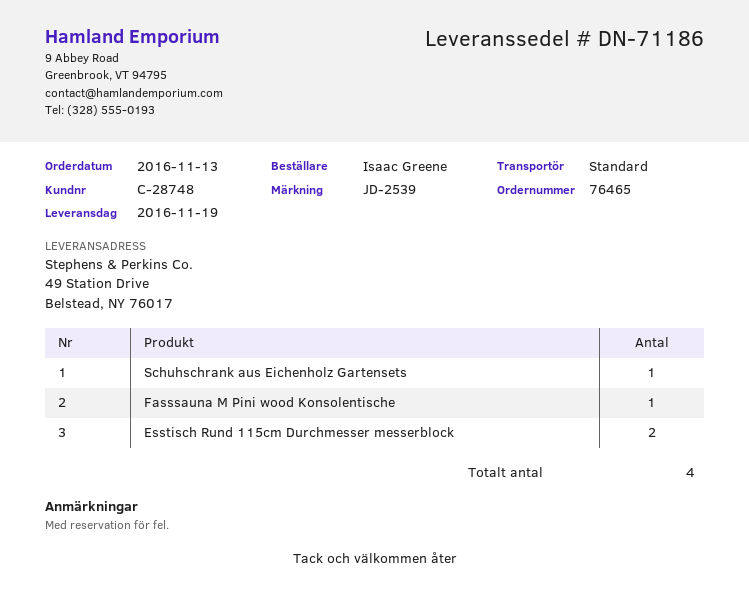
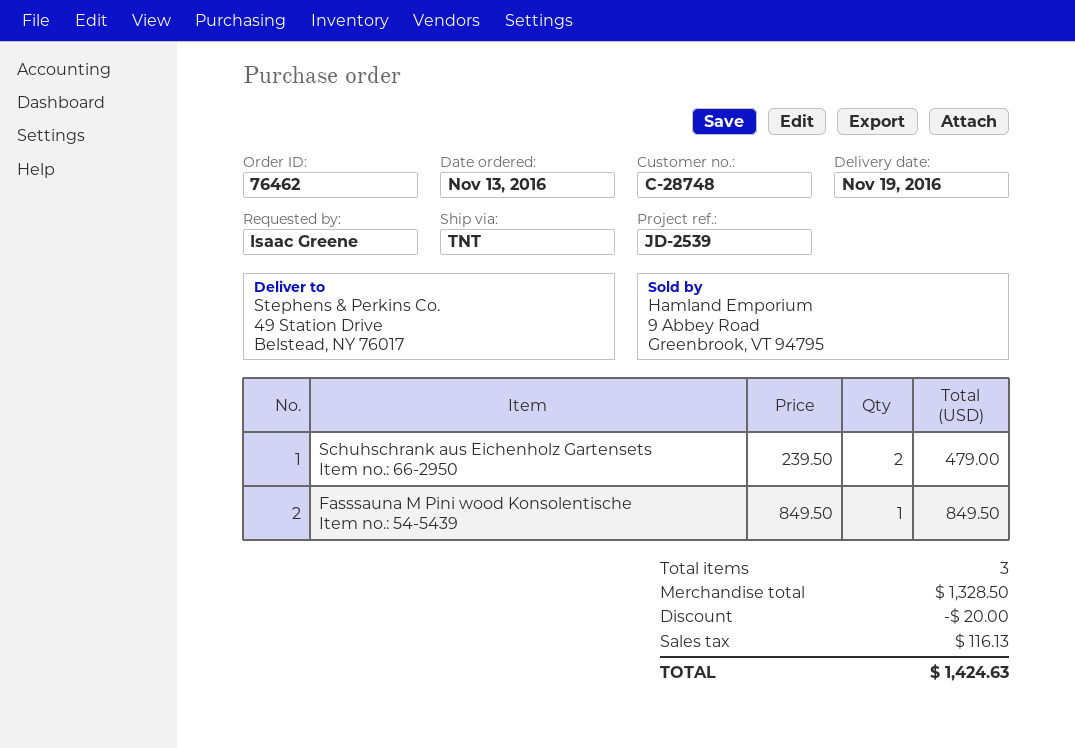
order number: 76465 -> 76462
shipping method: standard -> TNT
Schuhschrank aus Eichenholz Gartensets: 1 -> 2
Esstisch Rund 115cm Durchmesser messerblock: 2 -> none
total quantity: 4 -> 3

